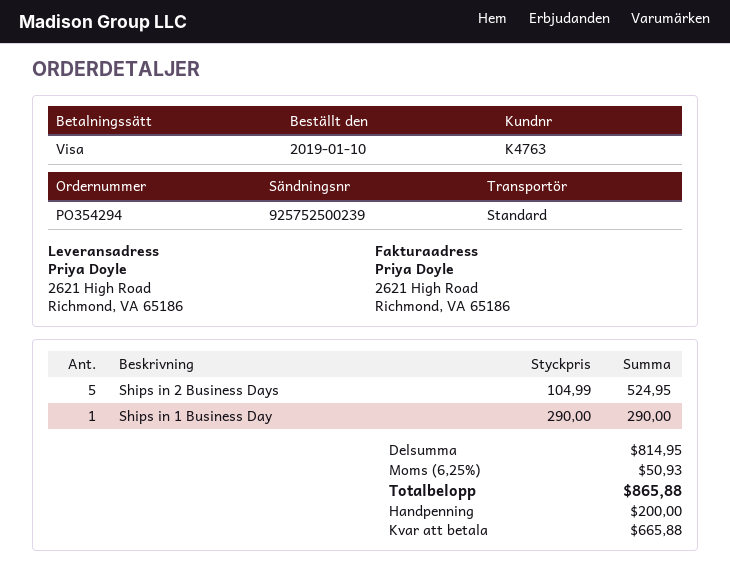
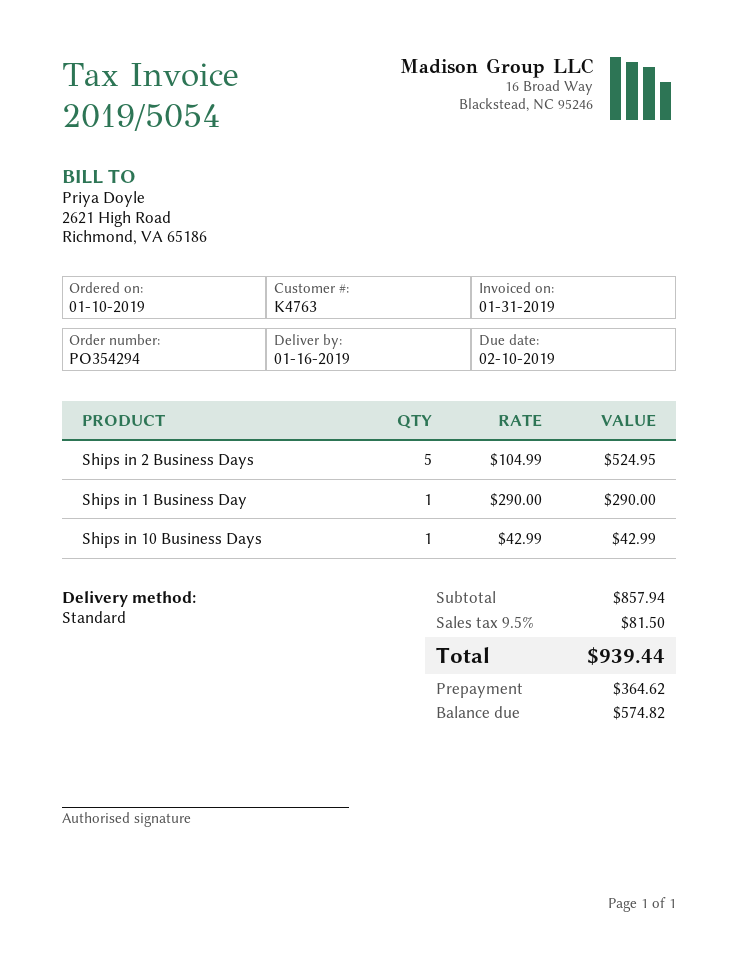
Ships in 10 Business Days: none -> 1 x 42.99 = 42.99
subtotal: 814.95 -> 857.94
tax: 6.25% = 50.93 -> 9.5% = 81.50
total: 865.88 -> 939.44
deposit: 200.00 -> 364.62
balance: 665.88 -> 574.82

